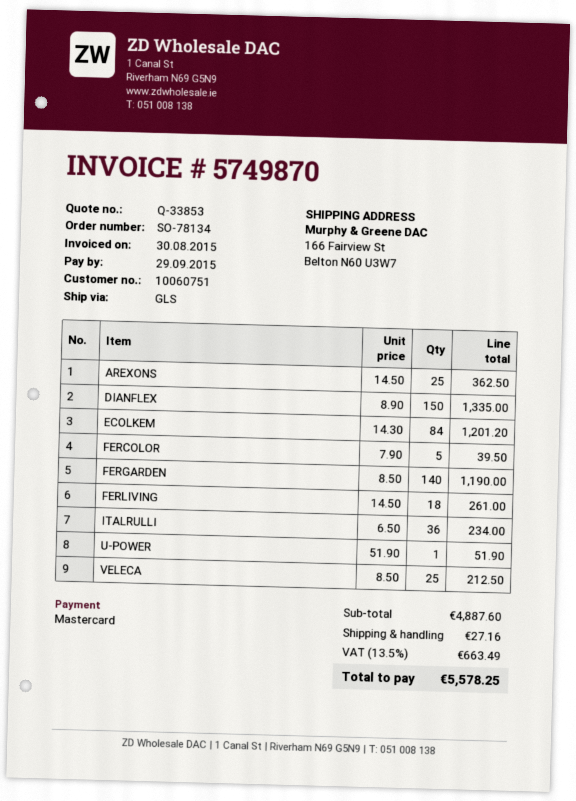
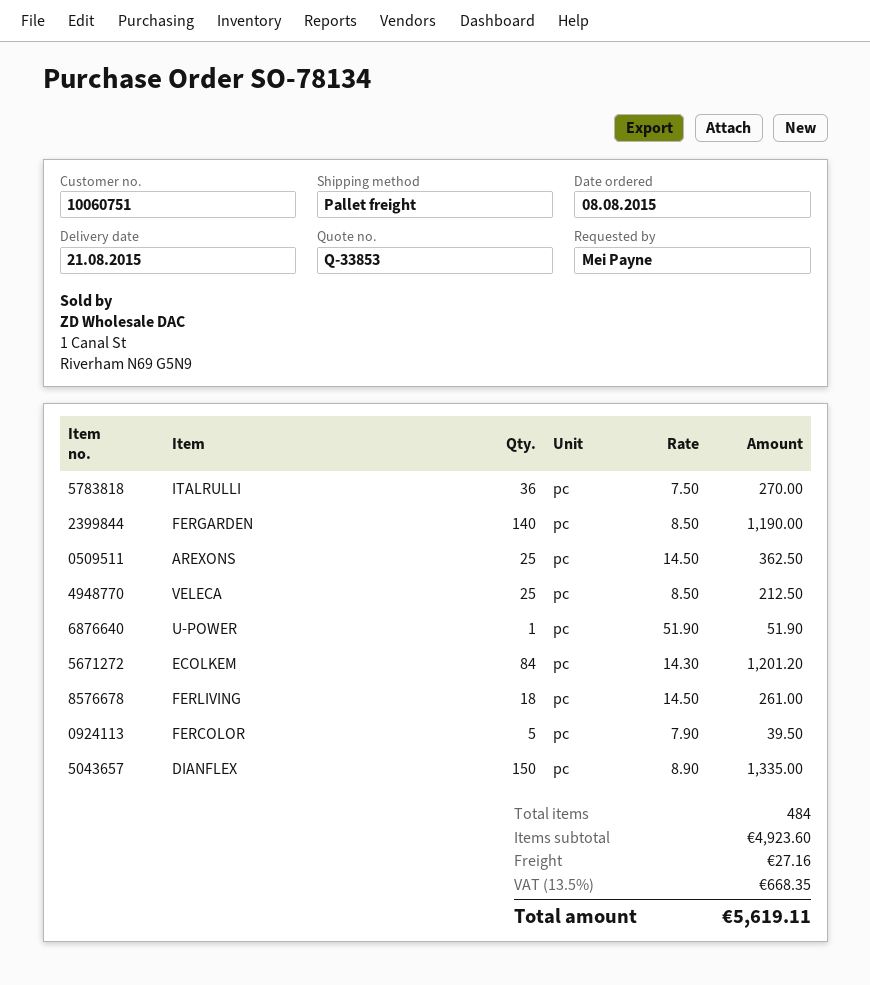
shipping method: GLS -> pallet freight
ITALRULLI: 36 x 6.50 = 234.00 -> 36 x 7.50 = 270.00
subtotal: 4887.60 -> 4923.60
tax: 13.5% = 663.49 -> 13.5% = 668.35
total: 5578.25 -> 5619.11

